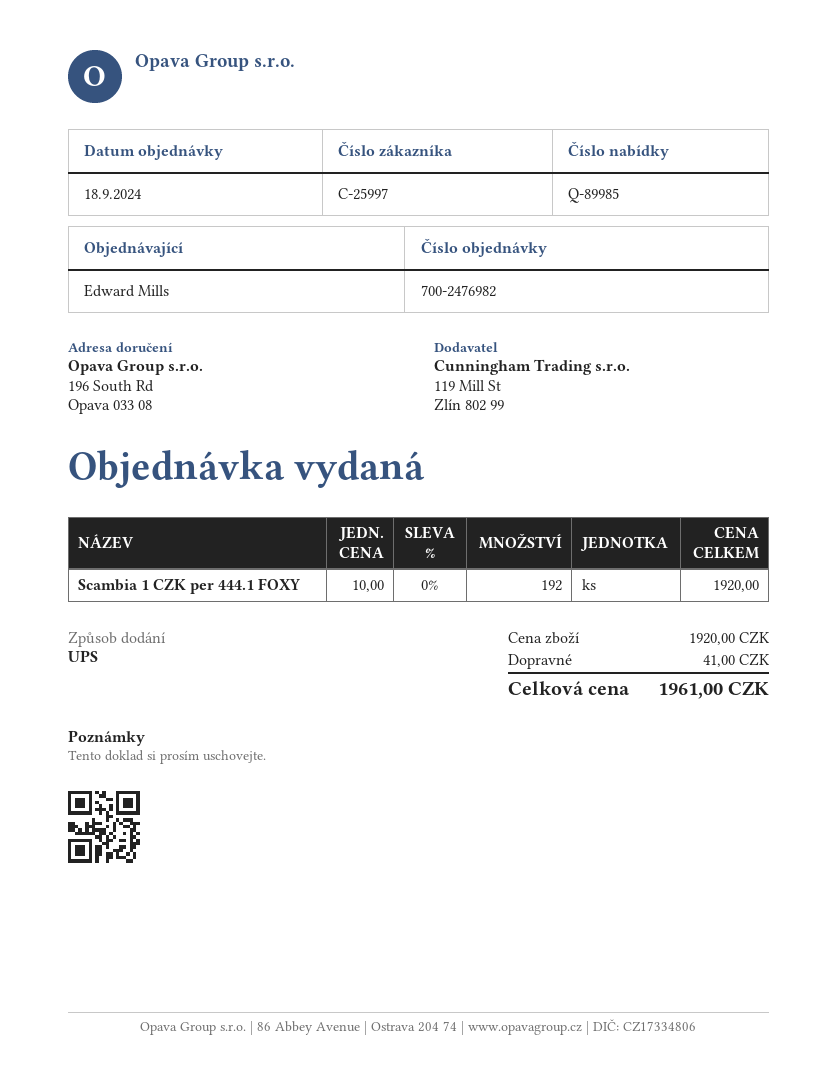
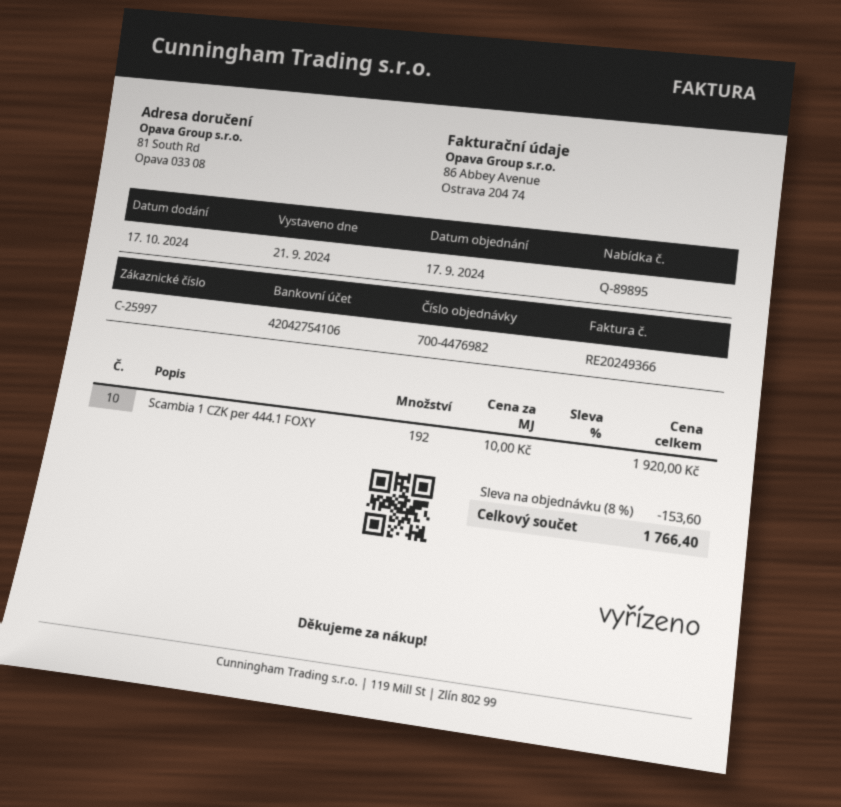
quote number: Q-89985 -> Q-89895
order number: 700-2476982 -> 700-4476982
order date: 2024-09-18 -> 2024-09-17
ship to: 196 South Rd, Opava 033 08 -> 81 South Rd, Opava 033 08
discount: none -> 8% = 153.60
shipping: 41.00 -> none
total: 1961.00 -> 1766.40

